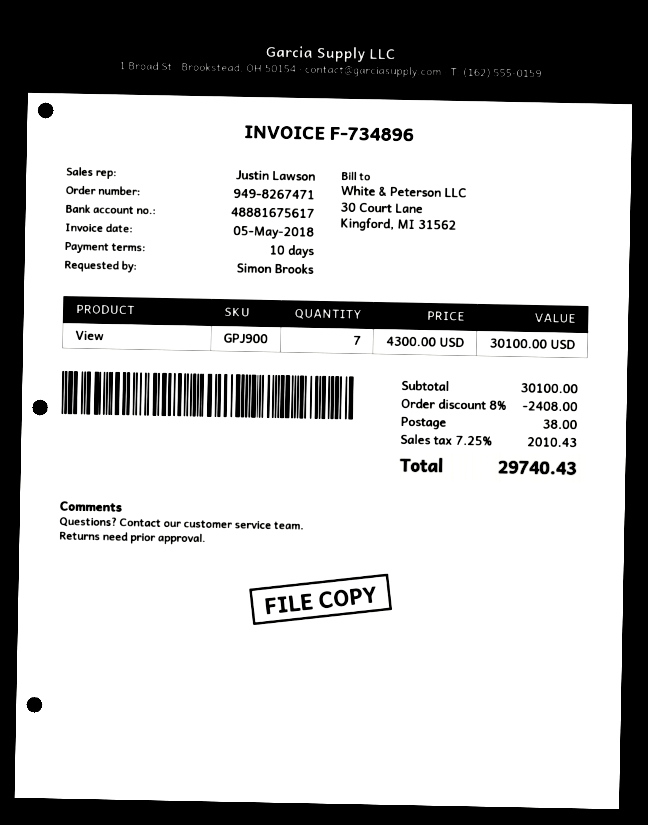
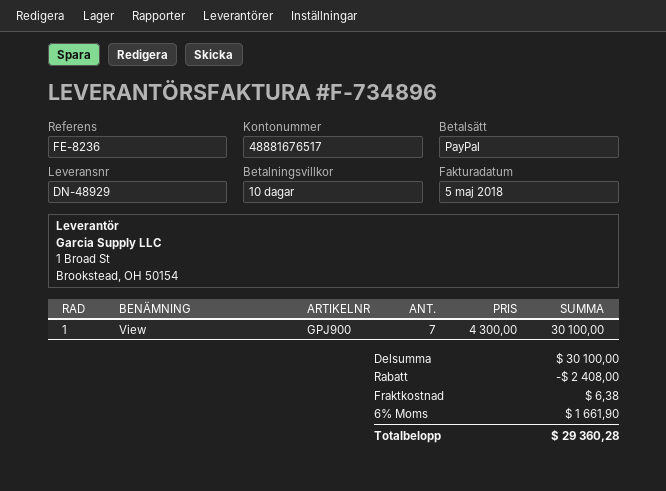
bank account: 48881675617 -> 48881676517
shipping: 38.00 -> 6.38
tax: 7.25% = 2010.43 -> 6% = 1661.90
total: 29740.43 -> 29360.28

